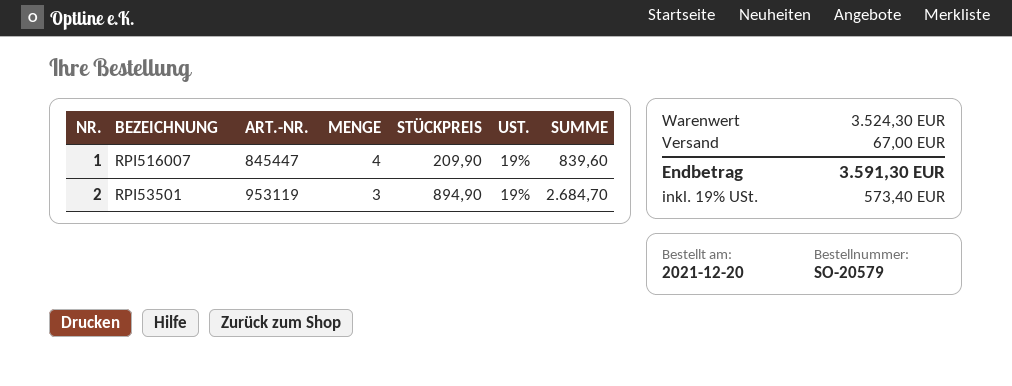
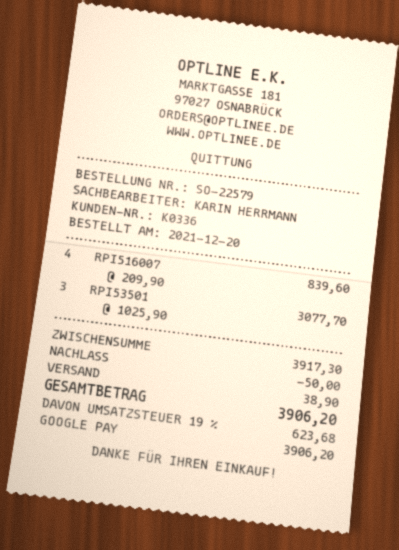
order number: SO-20579 -> SO-22579
RPI53501: 3 x 894.90 = 2684.70 -> 3 x 1025.90 = 3077.70
subtotal: 3524.30 -> 3917.30
discount: none -> 50.00
shipping: 67.00 -> 38.90
tax: 19% = 573.40 -> 19% = 623.68
total: 3591.30 -> 3906.20

